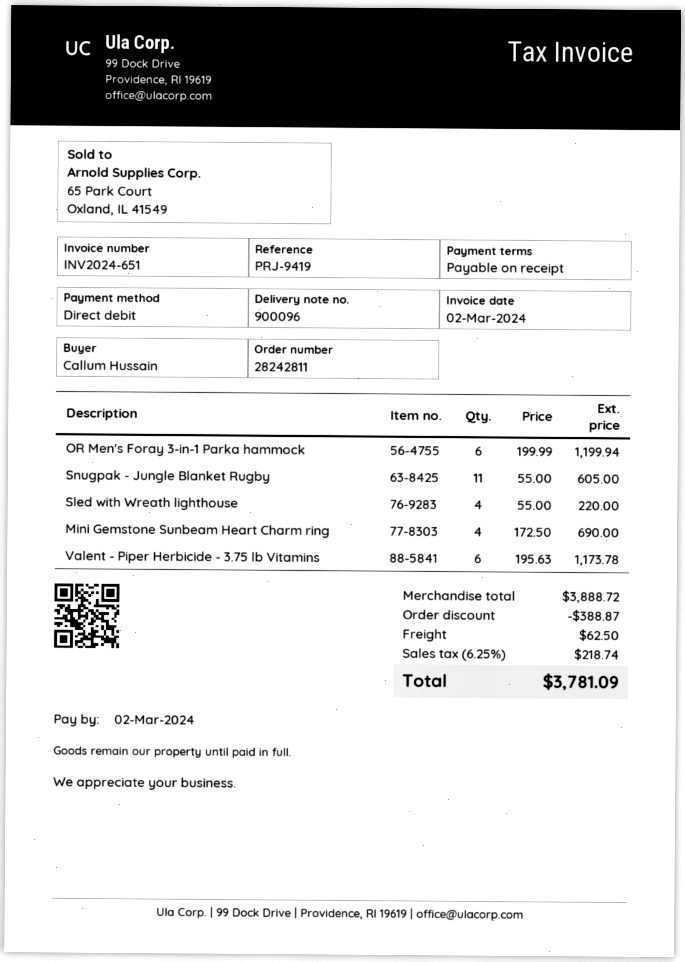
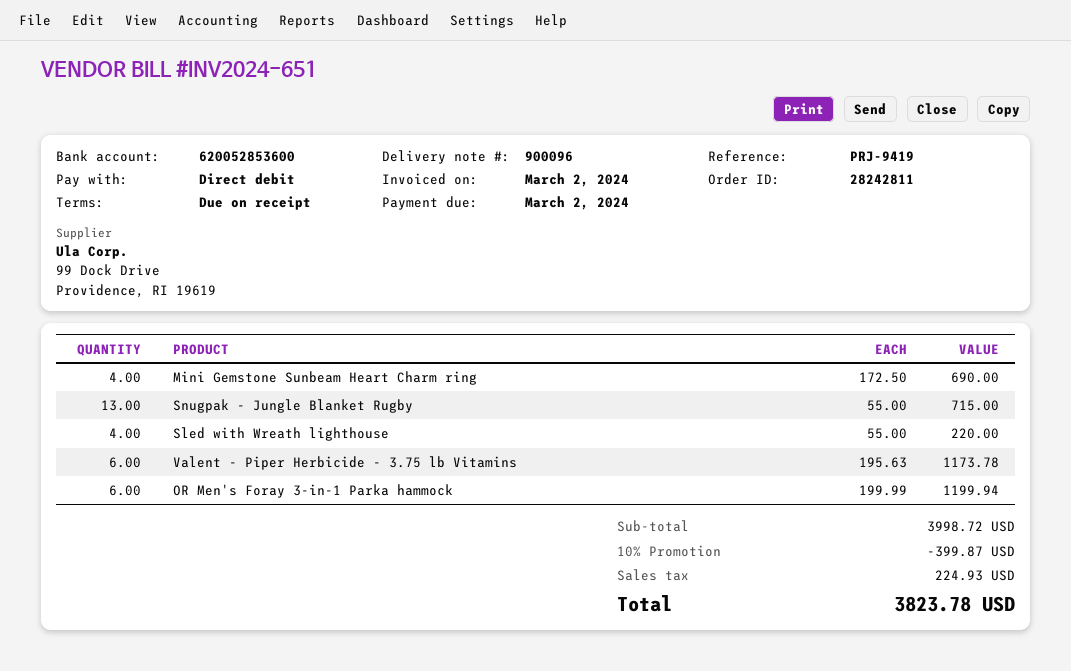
Snugpak - Jungle Blanket Rugby: 11 x 55.00 = 605.00 -> 13 x 55.00 = 715.00
subtotal: 3888.72 -> 3998.72
discount: 388.87 -> 399.87
shipping: 62.50 -> none
tax: 218.74 -> 224.93
total: 3781.09 -> 3823.78

